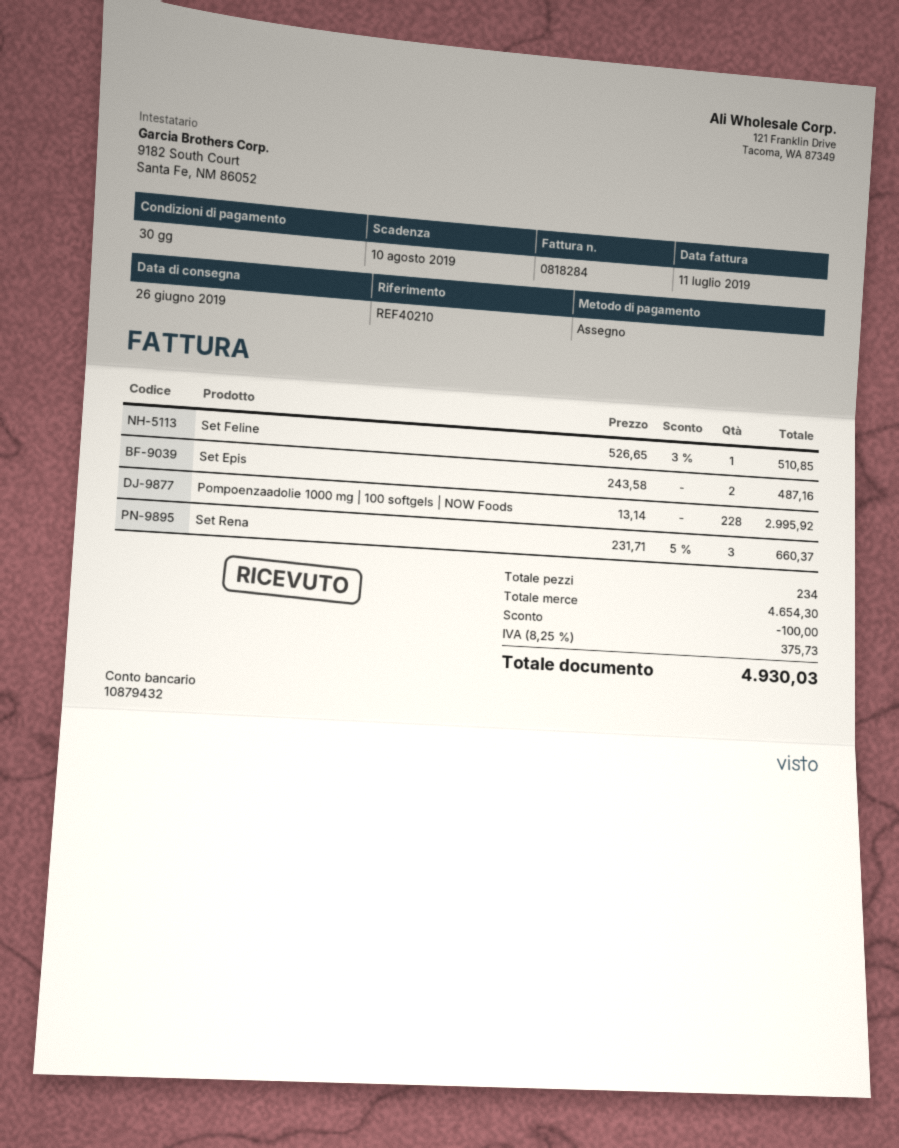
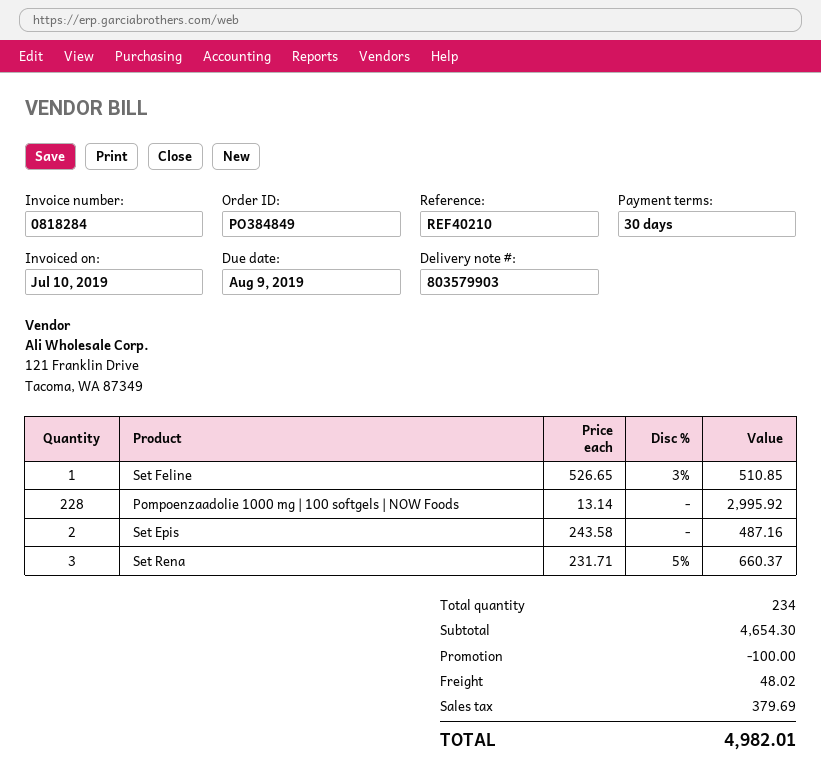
invoice date: 2019-07-11 -> 2019-07-10
due date: 2019-08-10 -> 2019-08-09
shipping: none -> 48.02
tax: 375.73 -> 379.69
total: 4930.03 -> 4982.01

